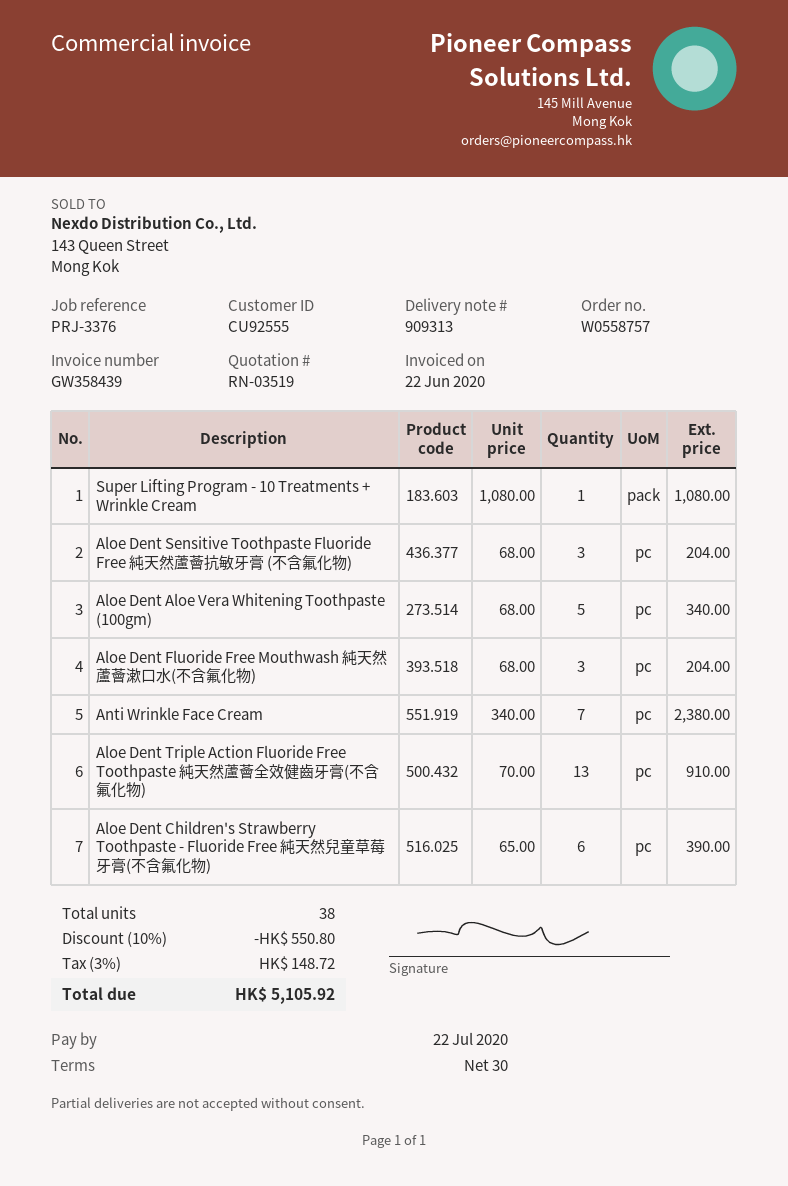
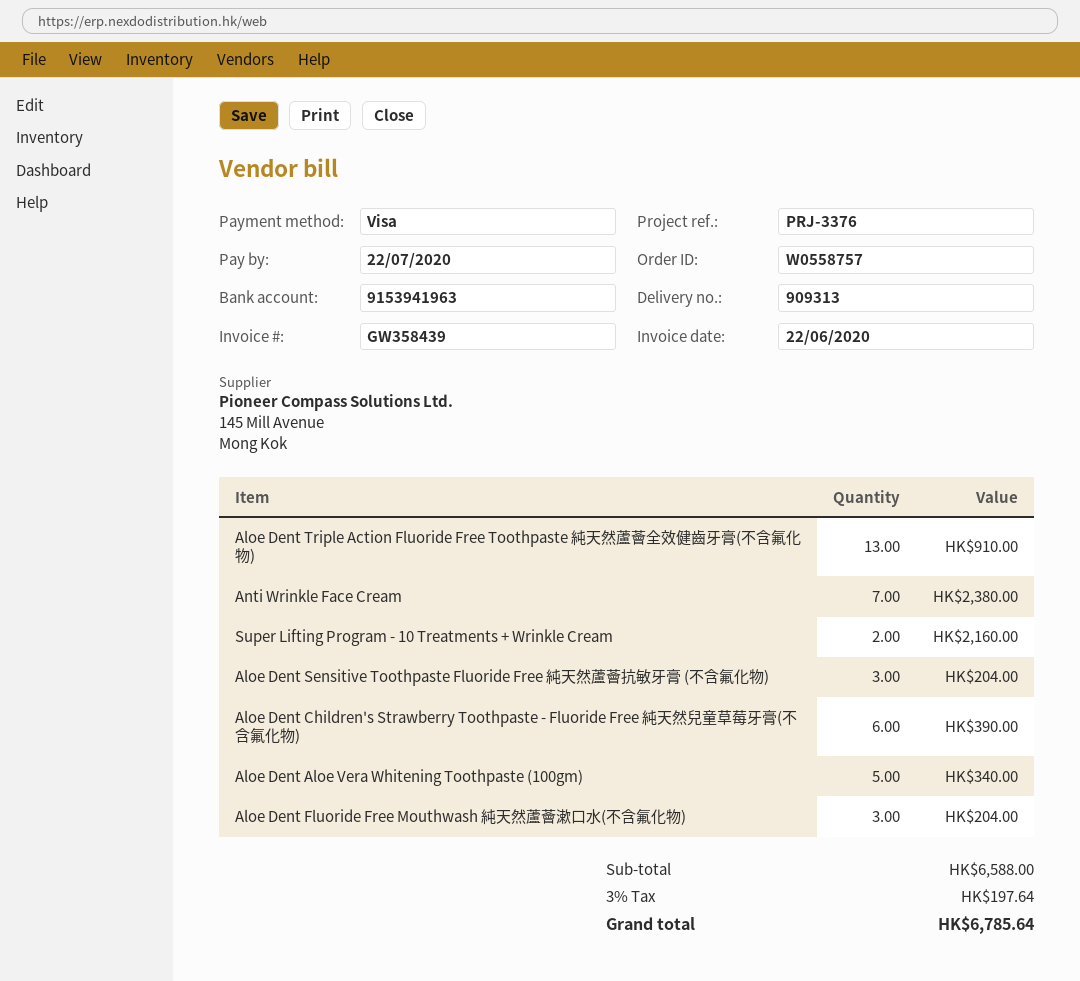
Super Lifting Program - 10 Treatments + Wrinkle Cream: 1 for 1080.00 -> 2 for 2160.00
discount: 10% = 550.80 -> none
tax: 3% = 148.72 -> 3% = 197.64
total: 5105.92 -> 6785.64

